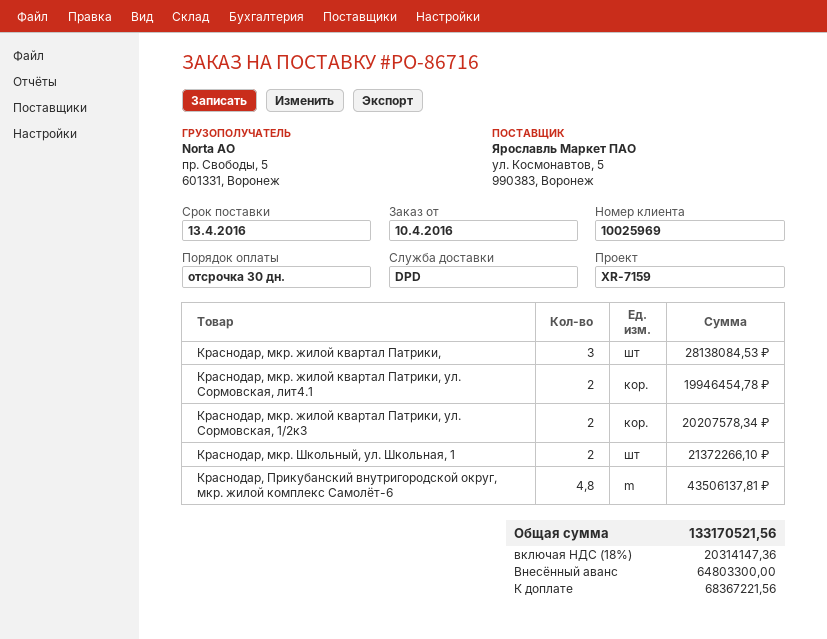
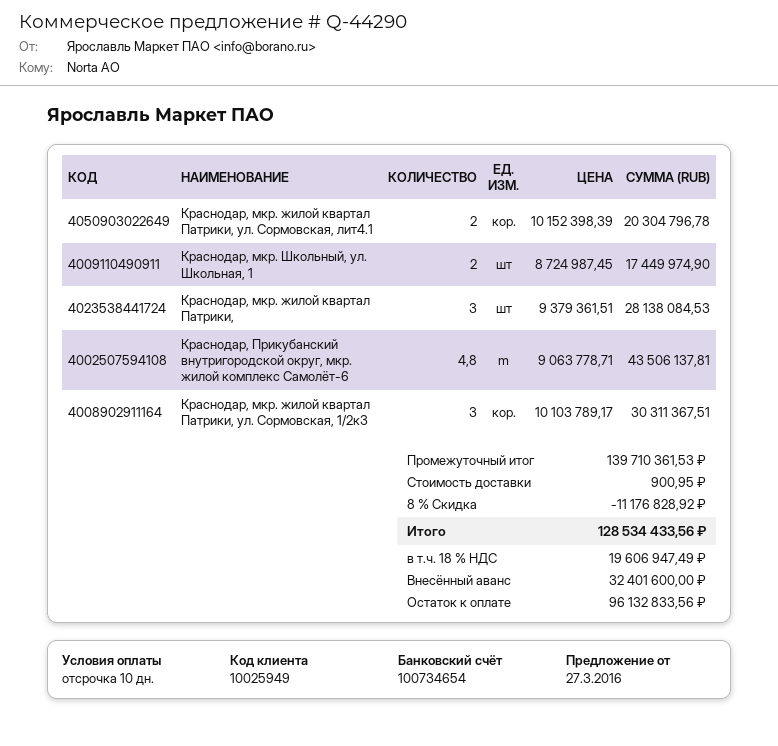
payment terms: 30 days -> 10 days
customer number: 10025969 -> 10025949
Краснодар, мкр. жилой квартал Патрики, ул. Сормовская, лит4.1: 2 for 19946454.78 -> 2 for 20304796.78
Краснодар, мкр. жилой квартал Патрики, ул. Сормовская, 1/2к3: 2 for 20207578.34 -> 3 for 30311367.51
Краснодар, мкр. Школьный, ул. Школьная, 1: 2 for 21372266.10 -> 2 for 17449974.90
discount: none -> 8% = 11176828.92
shipping: none -> 900.95
tax: 18% = 20314147.36 -> 18% = 19606947.49
total: 133170521.56 -> 128534433.56
deposit: 64803300.00 -> 32401600.00
balance: 68367221.56 -> 96132833.56

